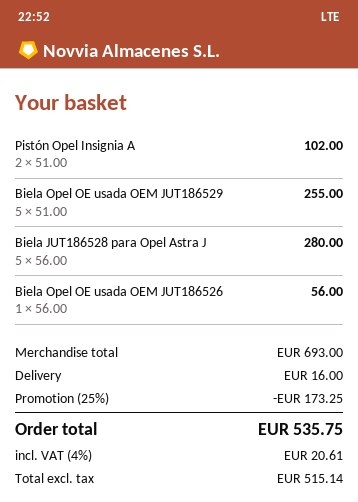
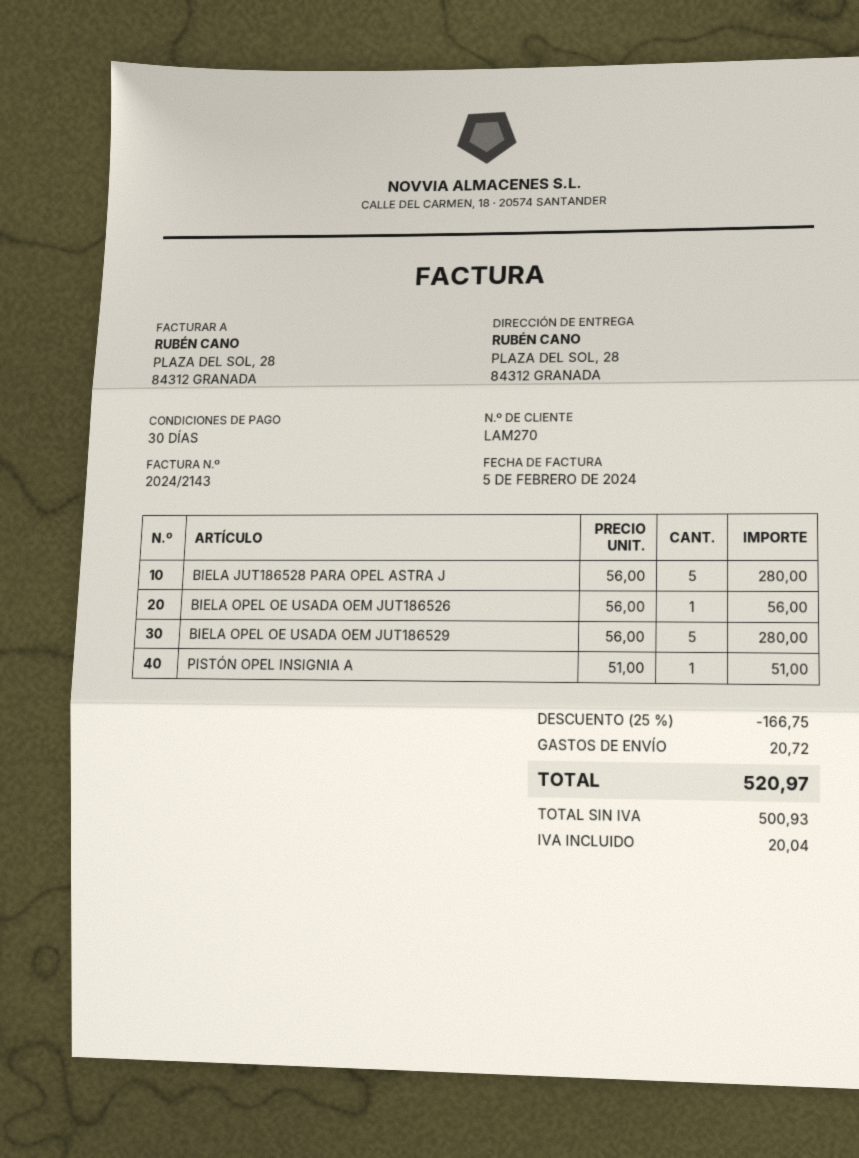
Pistón Opel Insignia A: 2 x 51.00 = 102.00 -> 1 x 51.00 = 51.00
Biela Opel OE usada OEM JUT186529: 5 x 51.00 = 255.00 -> 5 x 56.00 = 280.00
discount: 25% = 173.25 -> 25% = 166.75
shipping: 16.00 -> 20.72
net: 515.14 -> 500.93
tax: 20.61 -> 20.04
total: 535.75 -> 520.97

